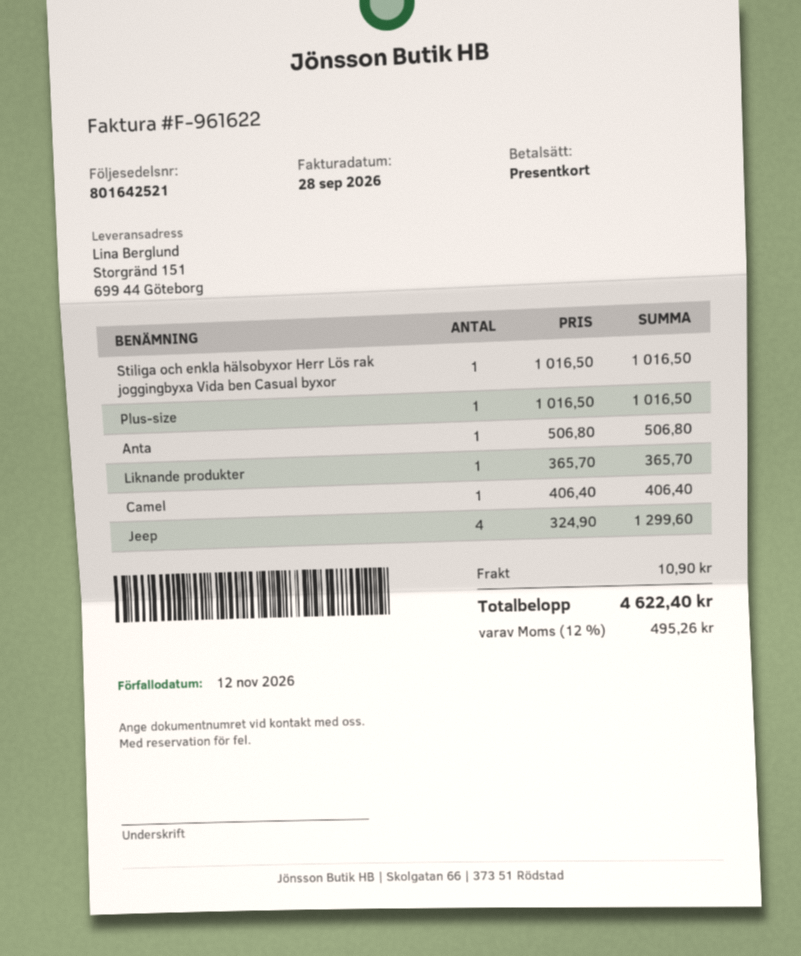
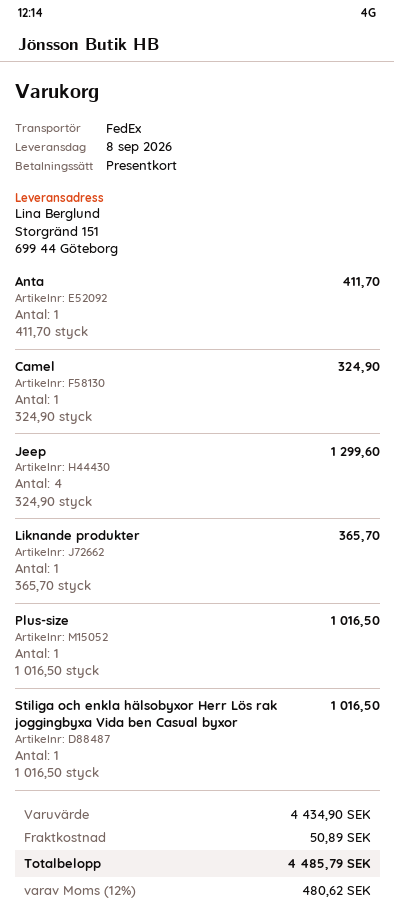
Anta: 1 x 506.80 = 506.80 -> 1 x 411.70 = 411.70
Camel: 1 x 406.40 = 406.40 -> 1 x 324.90 = 324.90
shipping: 10.90 -> 50.89
tax: 12% = 495.26 -> 12% = 480.62
total: 4622.40 -> 4485.79

